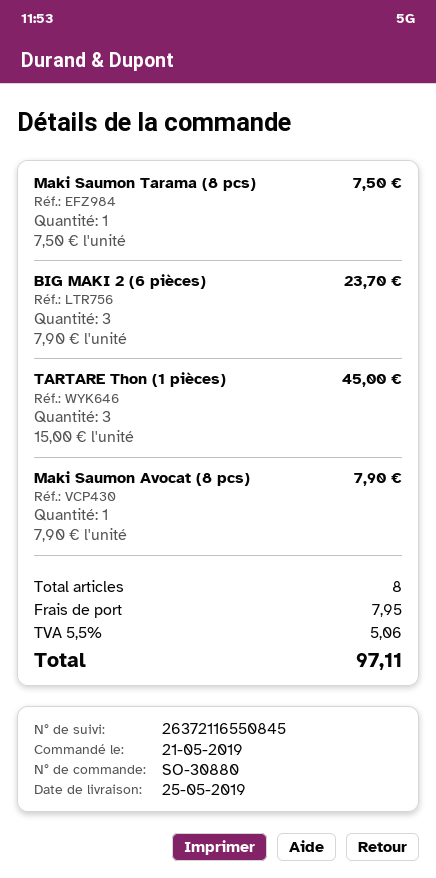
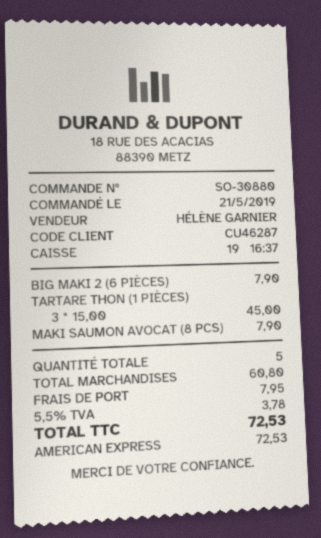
Maki Saumon Tarama (8 pcs): 1 x 7.50 = 7.50 -> none
BIG MAKI 2 (6 pièces): 3 x 7.90 = 23.70 -> 1 x 7.90 = 7.90
total quantity: 8 -> 5
tax: 5.5% = 5.06 -> 5.5% = 3.78
total: 97.11 -> 72.53

